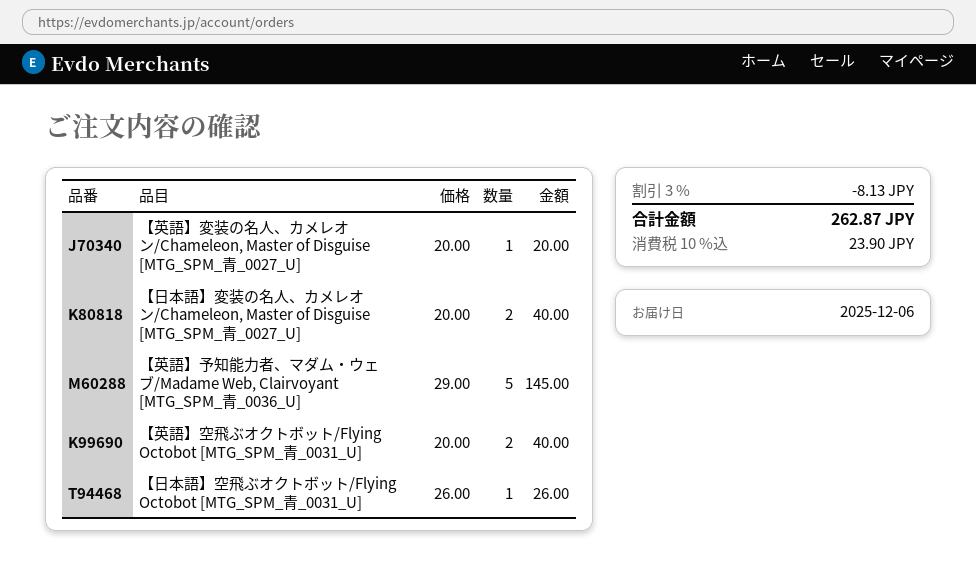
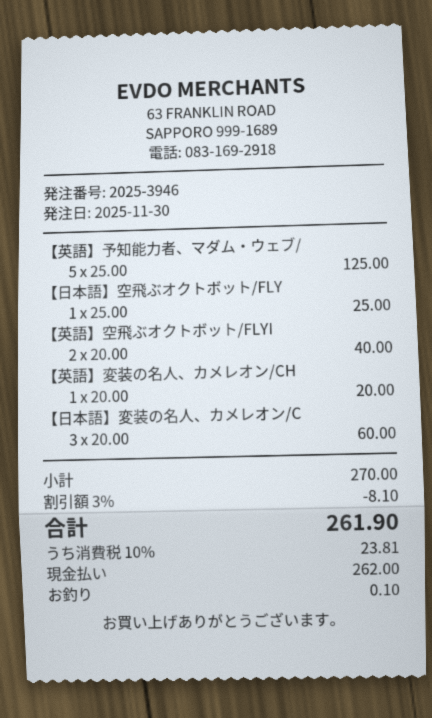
【日本語】変装の名人、カメレオン/Chameleon, Master of Disguise [MTG_SPM_青_0027_U]: 2 x 20.00 = 40.00 -> 3 x 20.00 = 60.00
【英語】予知能力者、マダム・ウェブ/Madame Web, Clairvoyant [MTG_SPM_青_0036_U]: 5 x 29.00 = 145.00 -> 5 x 25.00 = 125.00
【日本語】空飛ぶオクトボット/Flying Octobot [MTG_SPM_青_0031_U]: 1 x 26.00 = 26.00 -> 1 x 25.00 = 25.00
discount: 3% = 8.13 -> 3% = 8.10
tax: 10% = 23.90 -> 10% = 23.81
total: 262.87 -> 261.90

